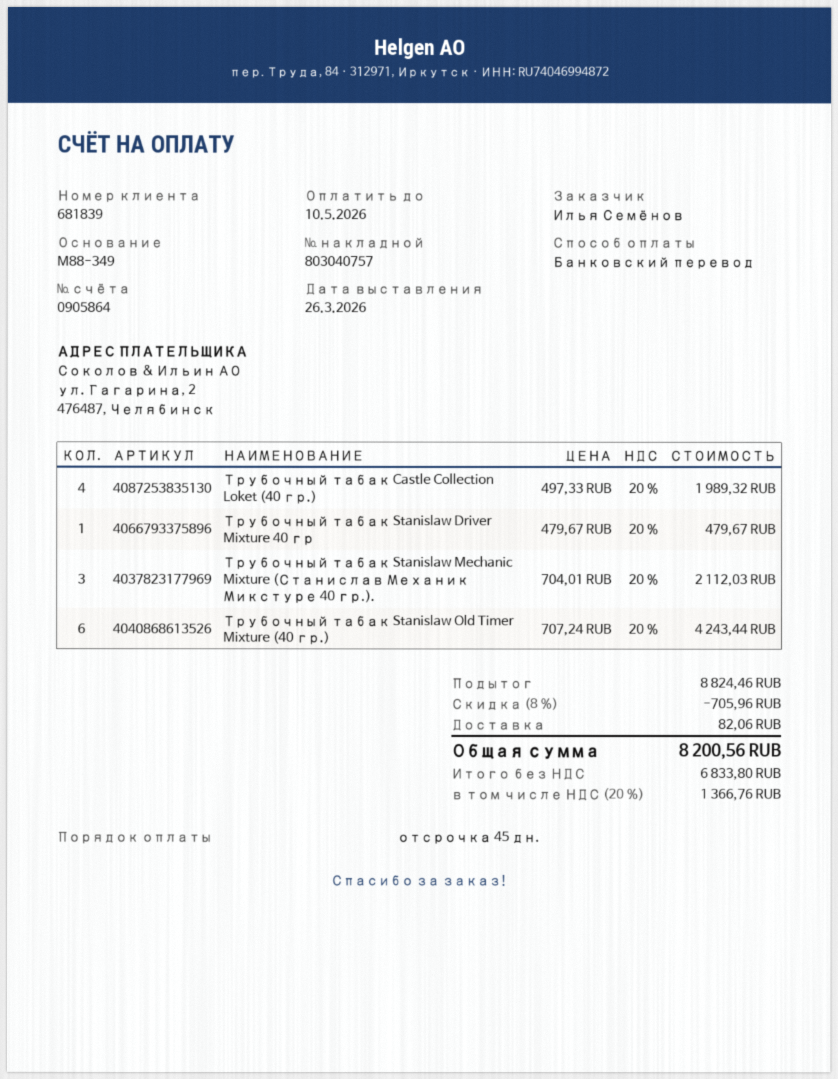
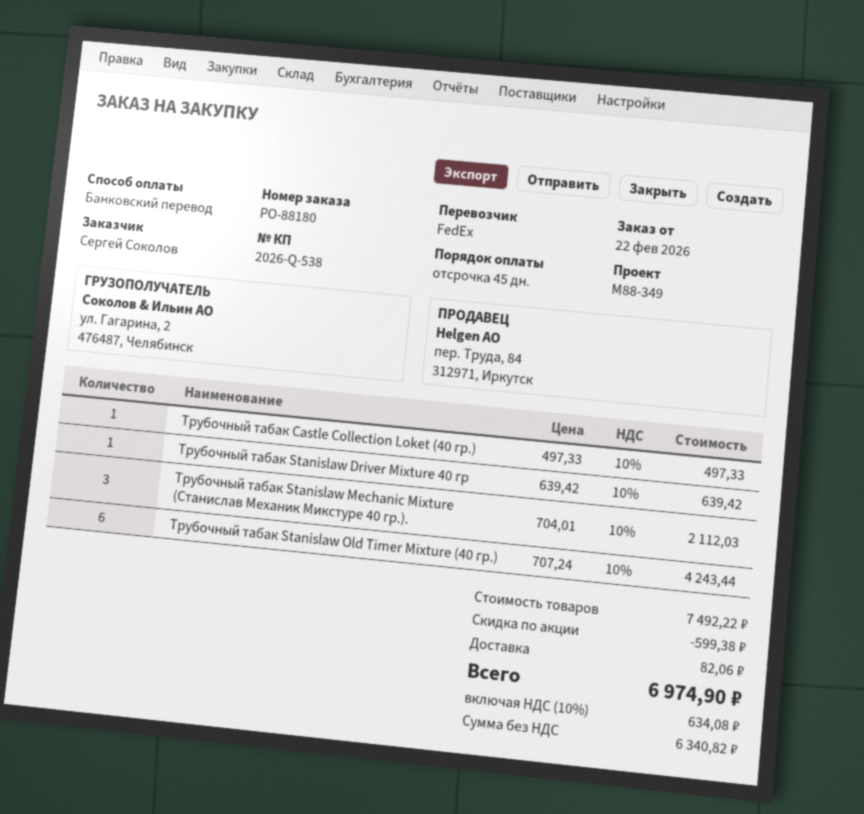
ordered by: Илья Семёнов -> Сергей Соколов
Трубочный табак Castle Collection Loket (40 гр.): 4 x 497.33 = 1989.32 -> 1 x 497.33 = 497.33
Трубочный табак Stanislaw Driver Mixture 40 гр: 1 x 479.67 = 479.67 -> 1 x 639.42 = 639.42
subtotal: 8824.46 -> 7492.22
discount: 705.96 -> 599.38
net: 6833.80 -> 6340.82
tax: 20% = 1366.76 -> 10% = 634.08
total: 8200.56 -> 6974.90

